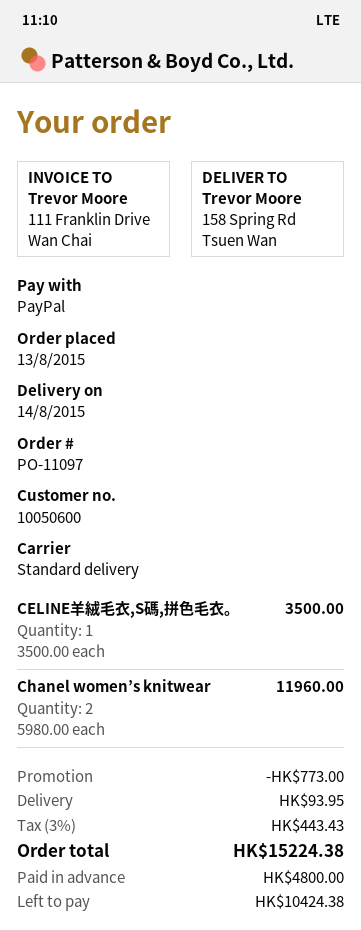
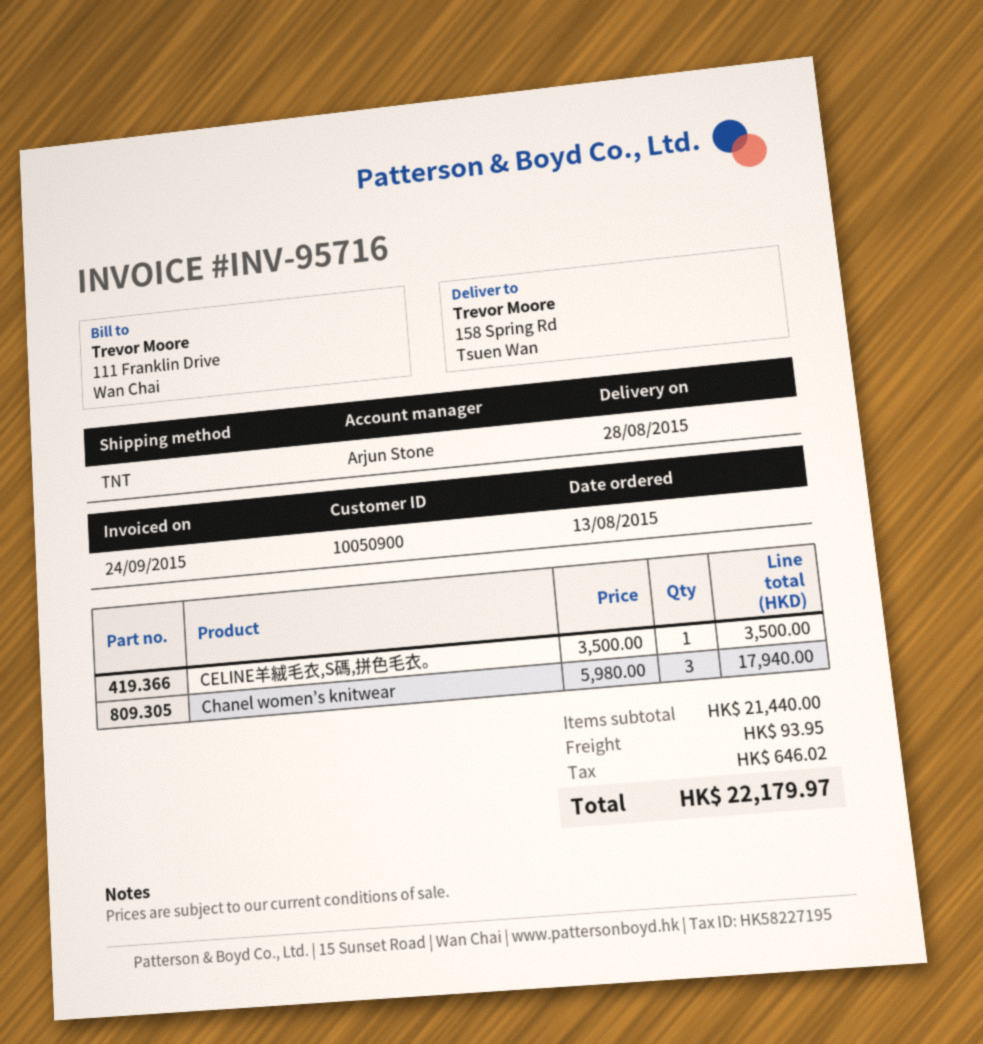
delivery date: 2015-08-14 -> 2015-08-28
customer number: 10050600 -> 10050900
shipping method: standard -> TNT
Chanel women’s knitwear: 2 x 5980.00 = 11960.00 -> 3 x 5980.00 = 17940.00
discount: 773.00 -> none
tax: 443.43 -> 646.02
total: 15224.38 -> 22179.97

